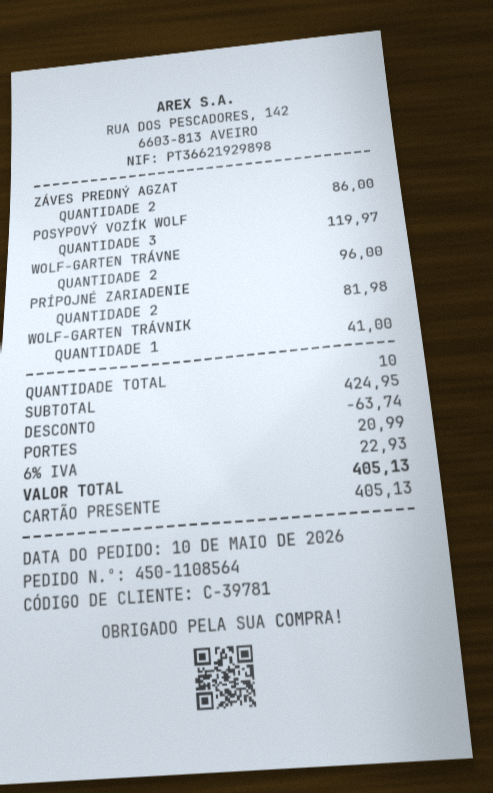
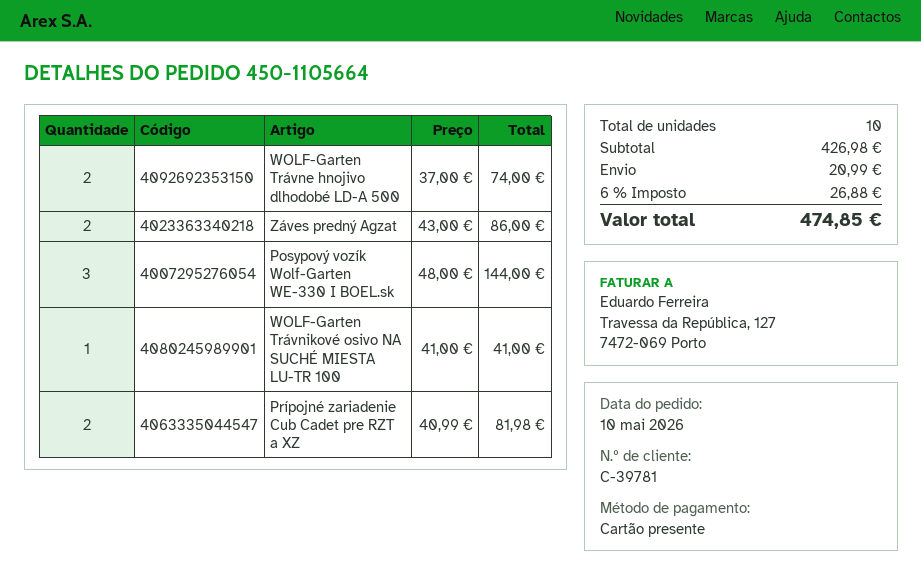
order number: 450-1108564 -> 450-1105664
POSYPOVÝ VOZÍK WOLF: 3 for 119.97 -> 3 for 144.00
WOLF-GARTEN TRÁVNE: 2 for 96.00 -> 2 for 74.00
subtotal: 424.95 -> 426.98
discount: 63.74 -> none
tax: 6% = 22.93 -> 6% = 26.88
total: 405.13 -> 474.85

